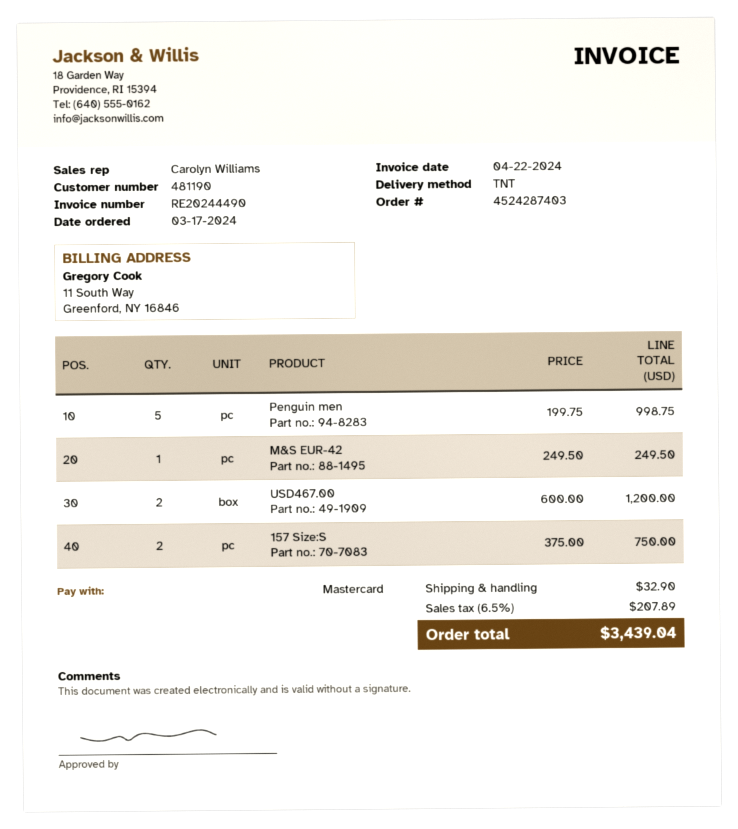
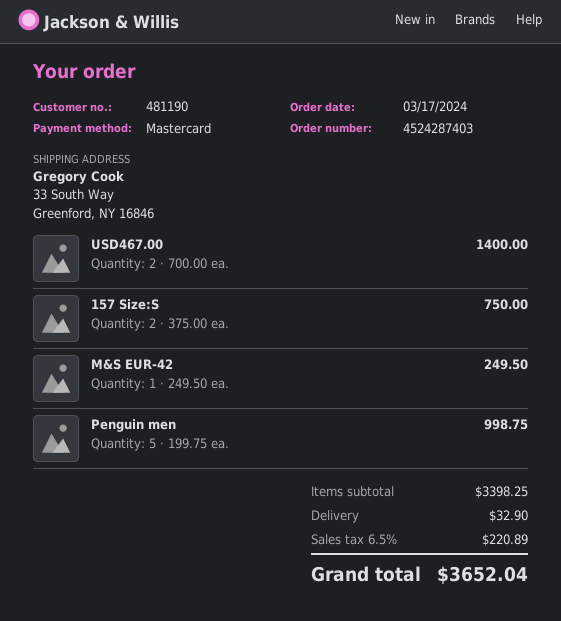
USD467.00: 2 x 600.00 = 1200.00 -> 2 x 700.00 = 1400.00
tax: 6.5% = 207.89 -> 6.5% = 220.89
total: 3439.04 -> 3652.04

